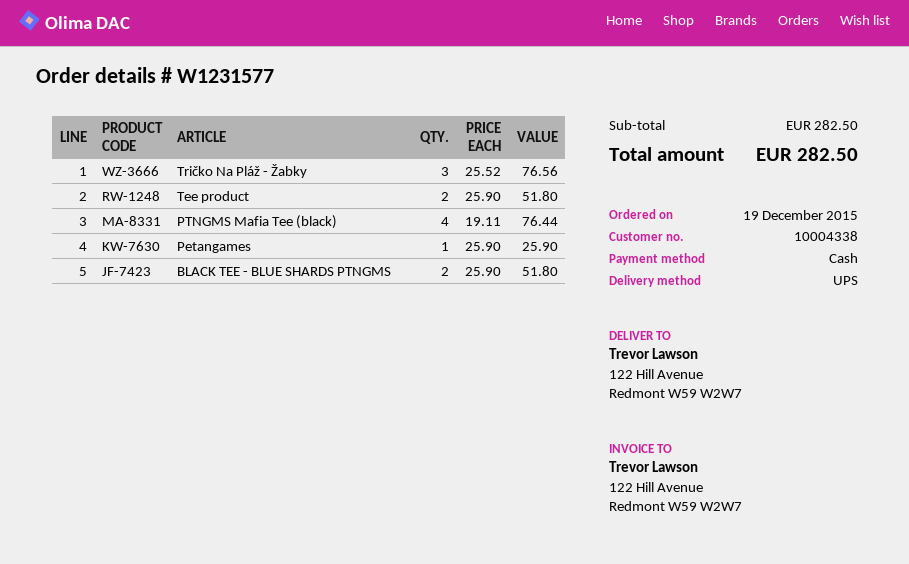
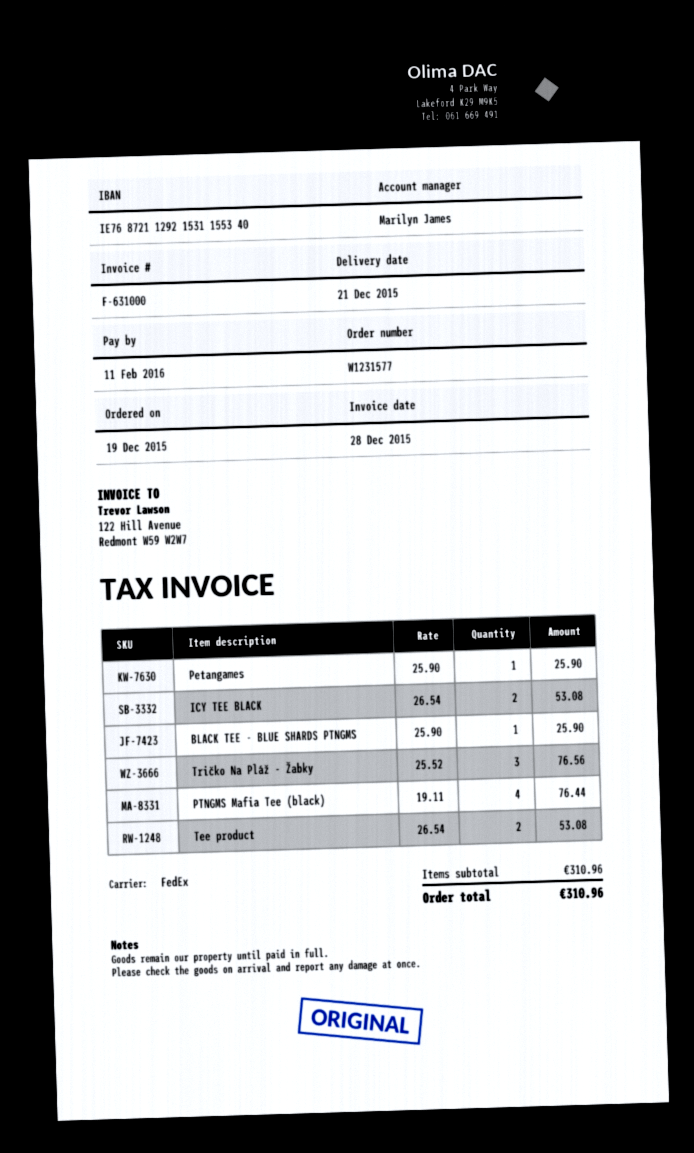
shipping method: UPS -> FedEx
Tee product: 2 x 25.90 = 51.80 -> 2 x 26.54 = 53.08
BLACK TEE - BLUE SHARDS PTNGMS: 2 x 25.90 = 51.80 -> 1 x 25.90 = 25.90
ICY TEE BLACK: none -> 2 x 26.54 = 53.08
subtotal: 282.50 -> 310.96
total: 282.50 -> 310.96

